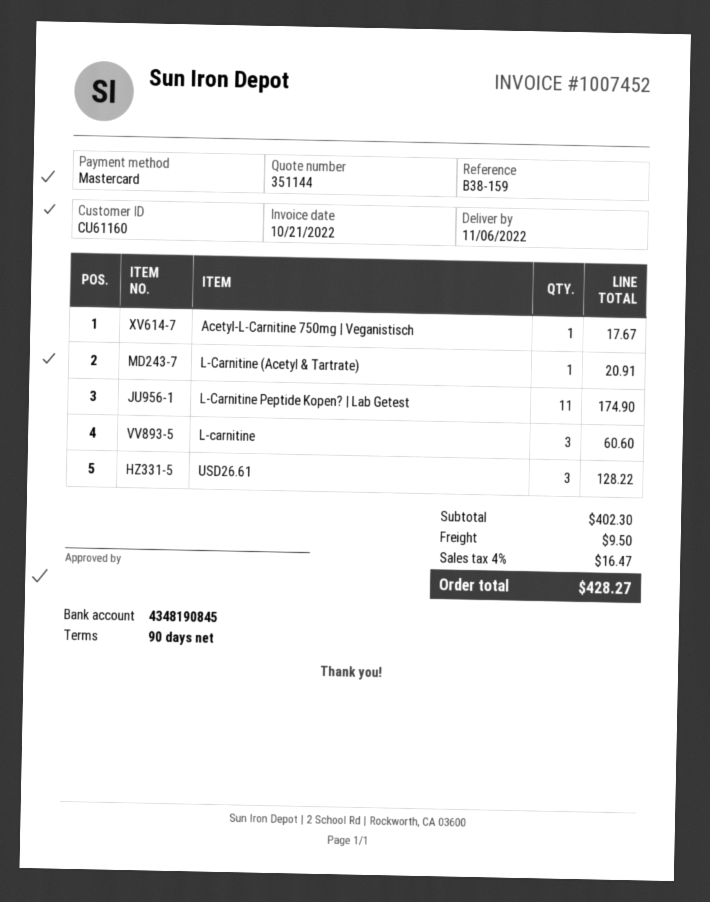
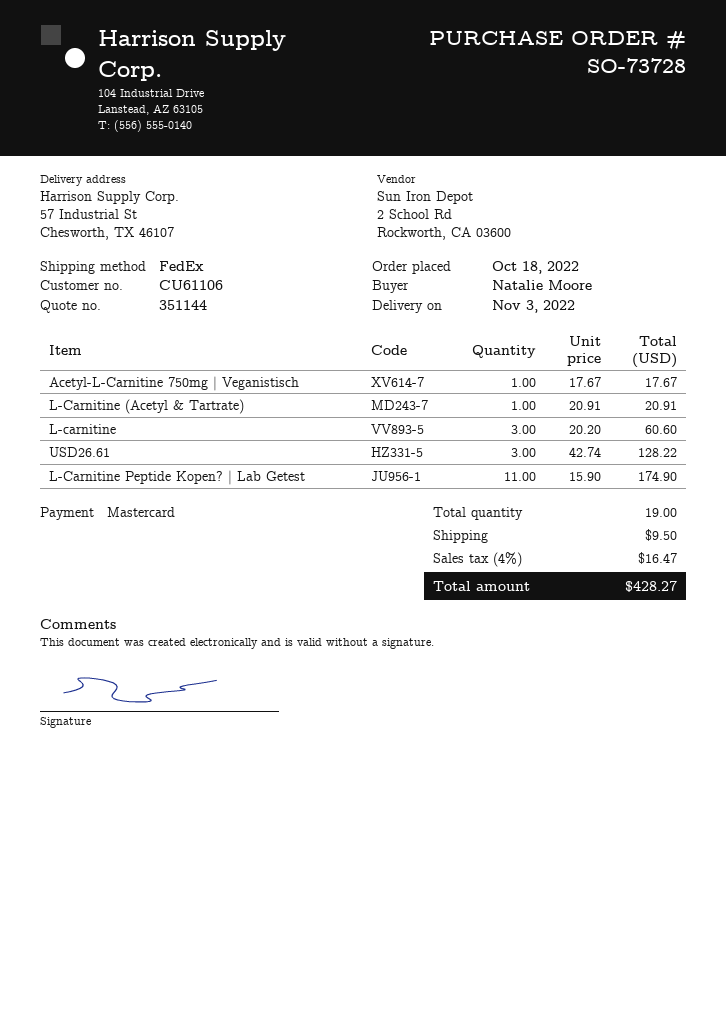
delivery date: 2022-11-06 -> 2022-11-03
customer number: CU61160 -> CU61106

